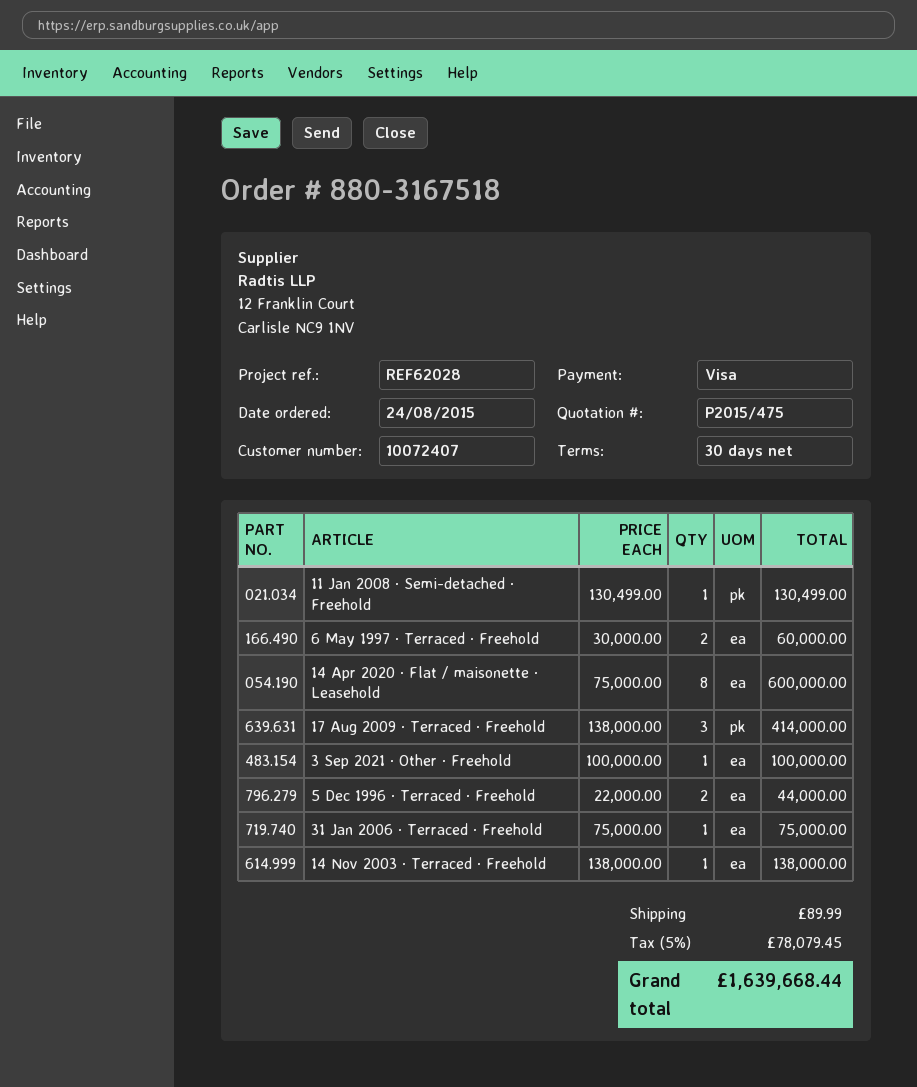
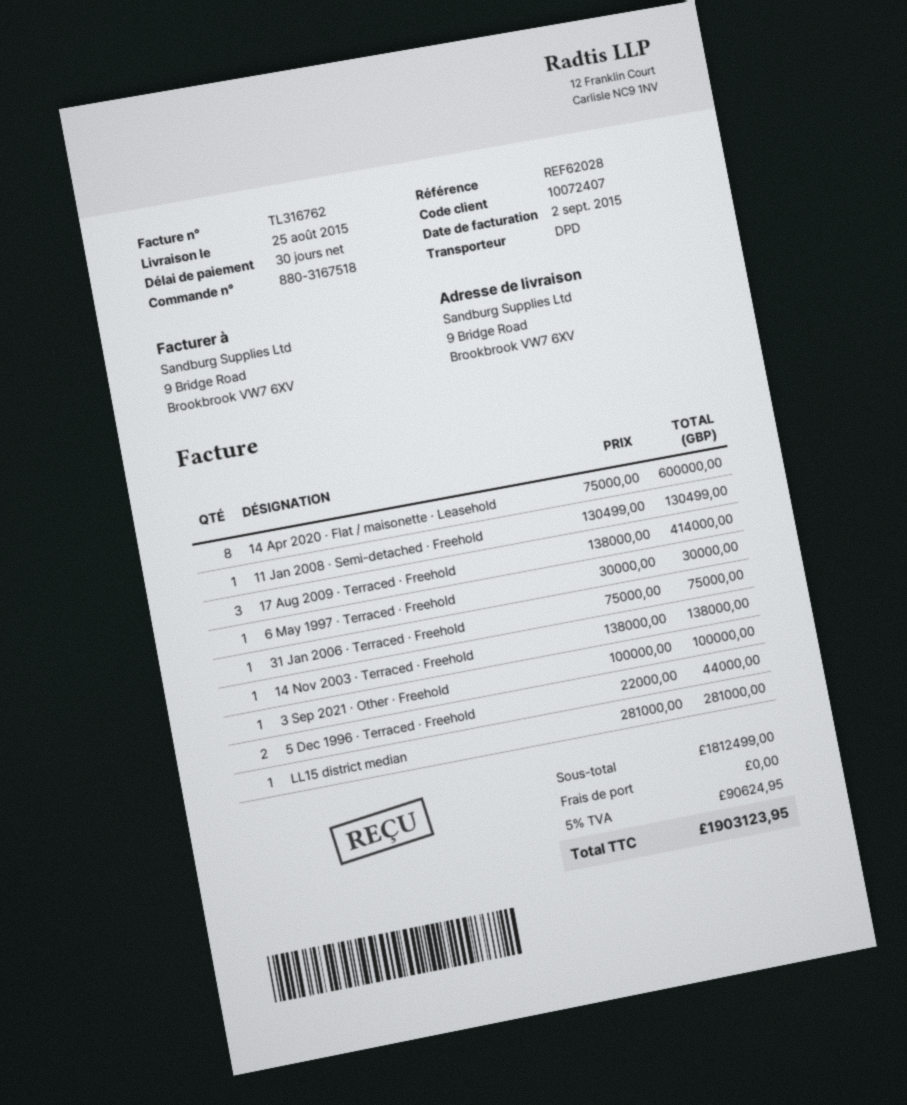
6 May 1997 · Terraced · Freehold: 2 x 30000.00 = 60000.00 -> 1 x 30000.00 = 30000.00
LL15 district median: none -> 1 x 281000.00 = 281000.00
shipping: 89.99 -> 0.00
tax: 5% = 78079.45 -> 5% = 90624.95
total: 1639668.44 -> 1903123.95

